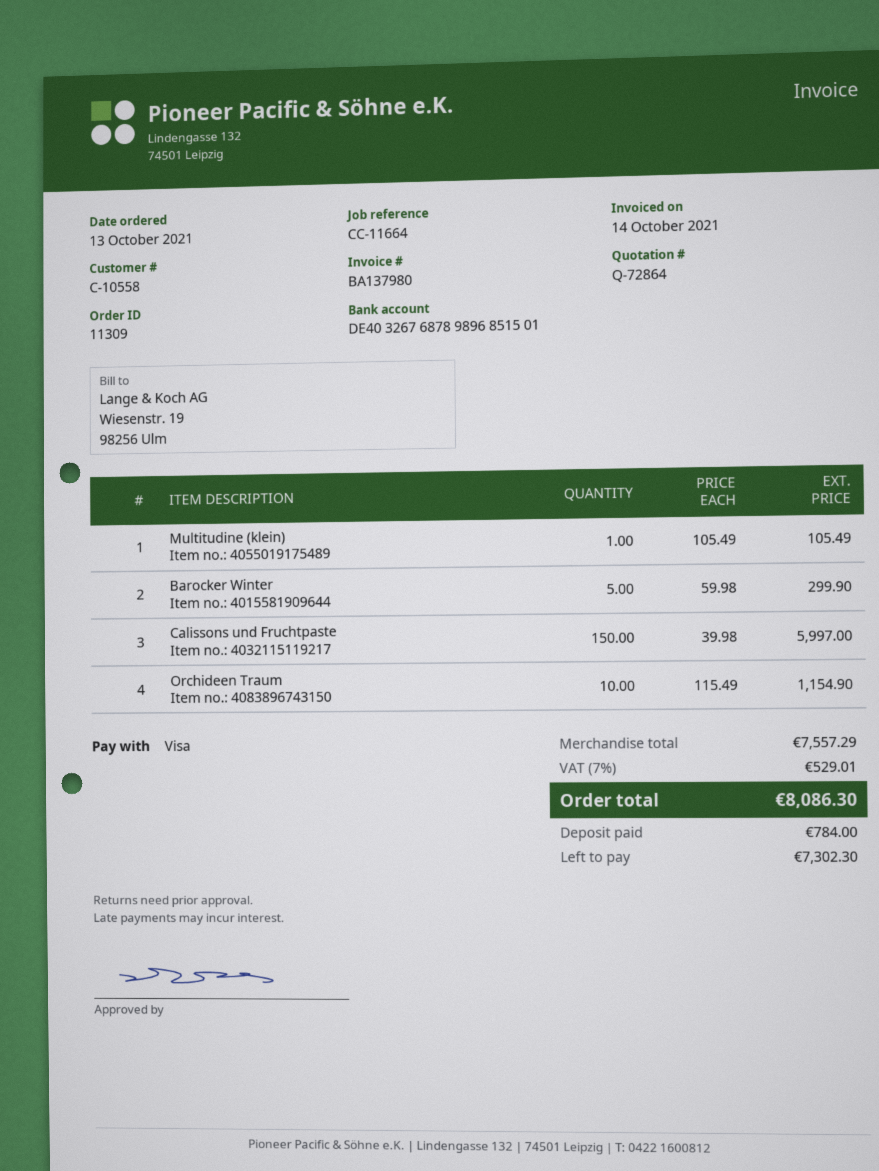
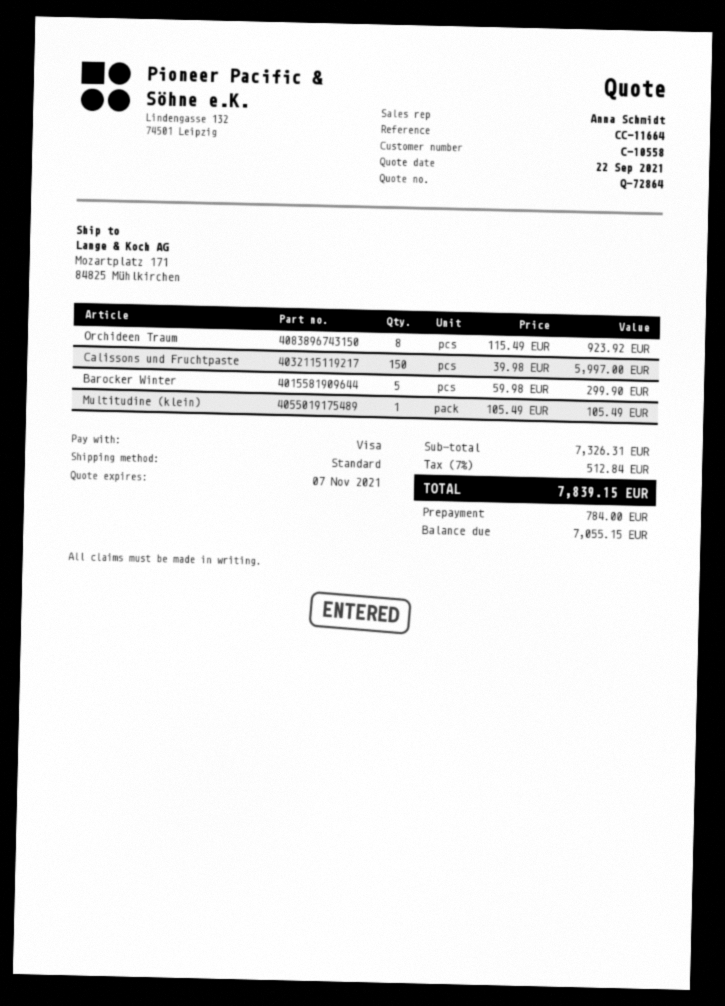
Orchideen Traum: 10 x 115.49 = 1154.90 -> 8 x 115.49 = 923.92
subtotal: 7557.29 -> 7326.31
tax: 7% = 529.01 -> 7% = 512.84
total: 8086.30 -> 7839.15
balance: 7302.30 -> 7055.15

